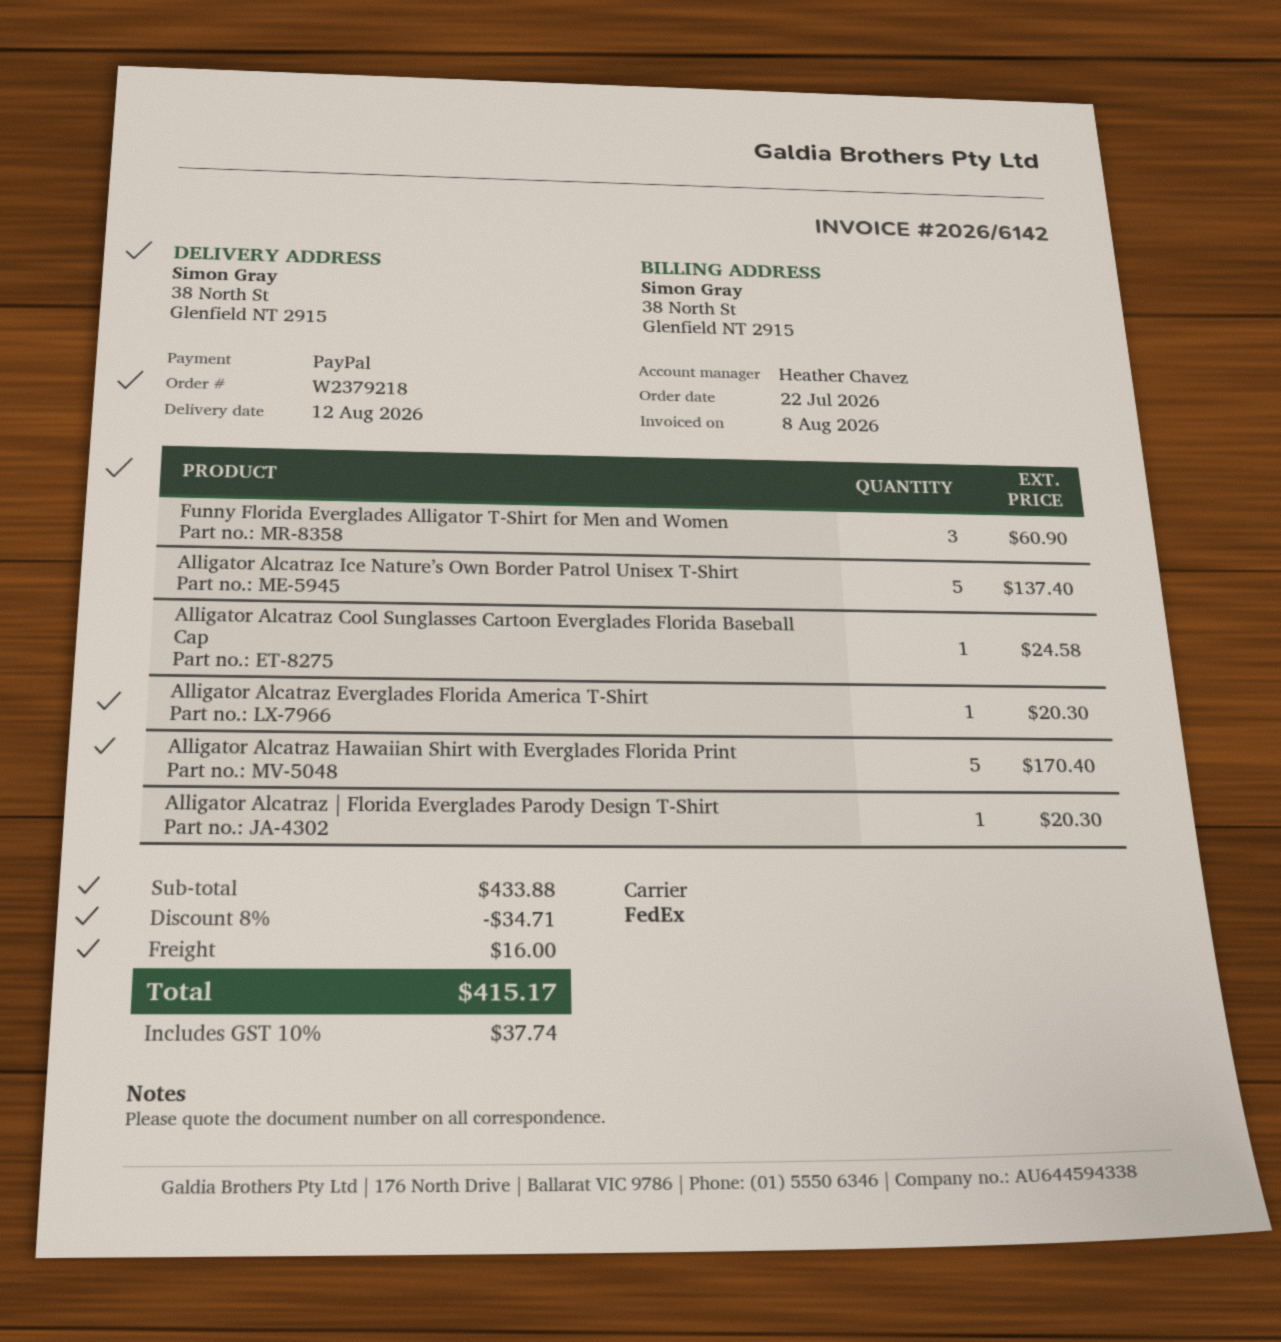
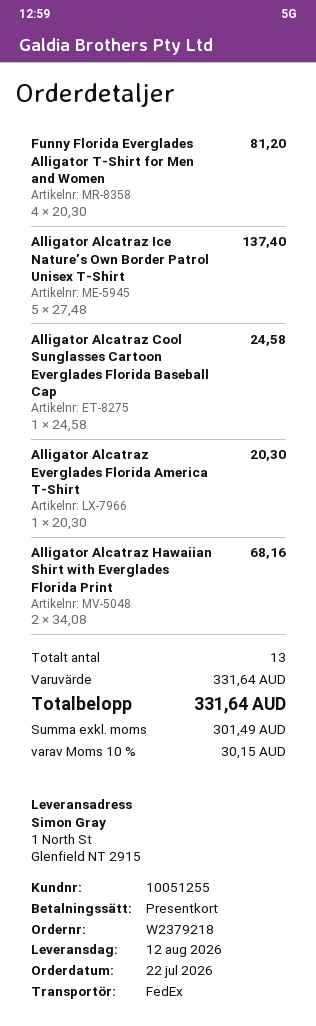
payment method: PayPal -> gift card
ship to: 38 North St, Glenfield NT 2915 -> 1 North St, Glenfield NT 2915
Funny Florida Everglades Alligator T-Shirt for Men and Women: 3 for 60.90 -> 4 for 81.20
Alligator Alcatraz Hawaiian Shirt with Everglades Florida Print: 5 for 170.40 -> 2 for 68.16
Alligator Alcatraz | Florida Everglades Parody Design T-Shirt: 1 for 20.30 -> none
subtotal: 433.88 -> 331.64
discount: 8% = 34.71 -> none
shipping: 16.00 -> none
tax: 10% = 37.74 -> 10% = 30.15
total: 415.17 -> 331.64

